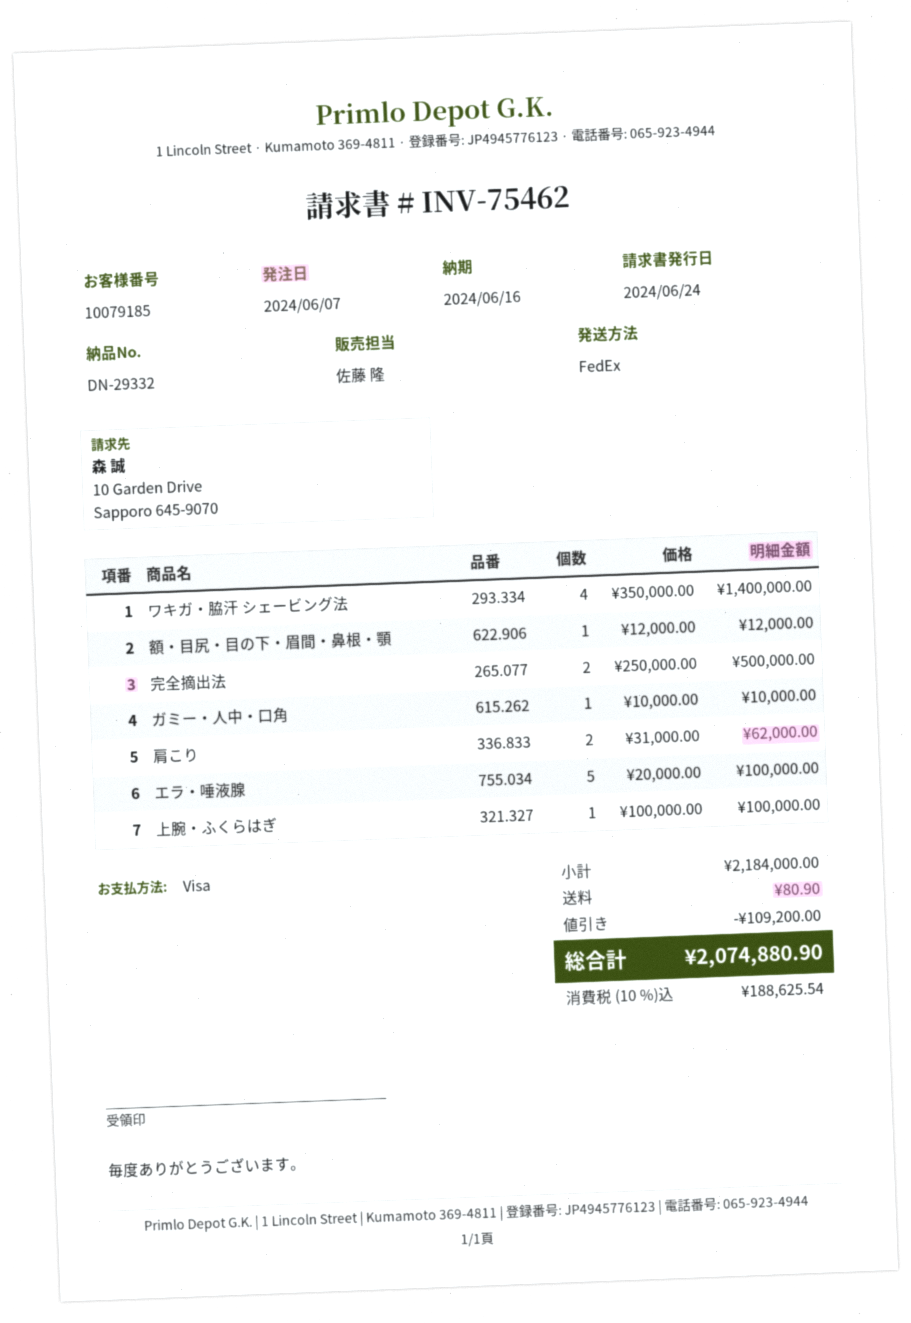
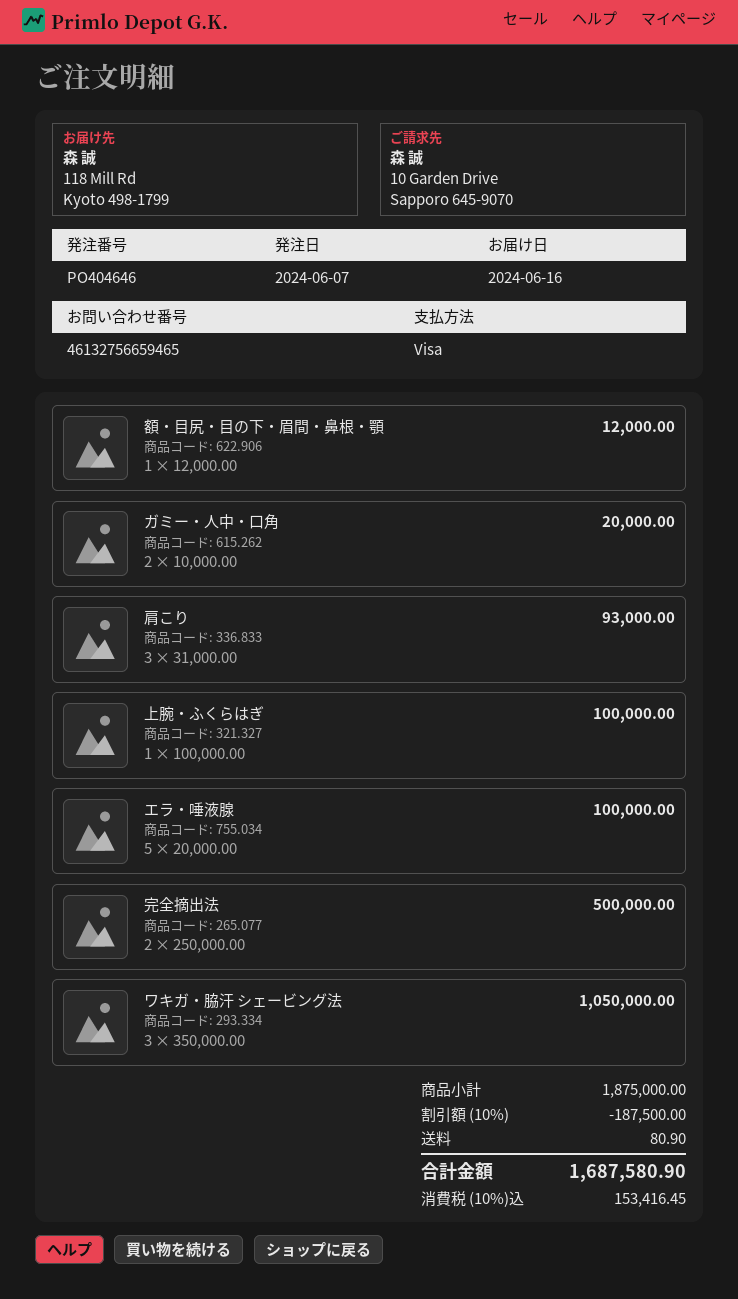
ワキガ・脇汗 シェービング法: 4 x 350000.00 = 1400000.00 -> 3 x 350000.00 = 1050000.00
ガミー・人中・口角: 1 x 10000.00 = 10000.00 -> 2 x 10000.00 = 20000.00
肩こり: 2 x 31000.00 = 62000.00 -> 3 x 31000.00 = 93000.00
subtotal: 2184000.00 -> 1875000.00
discount: 109200.00 -> 187500.00
tax: 10% = 188625.54 -> 10% = 153416.45
total: 2074880.90 -> 1687580.90

